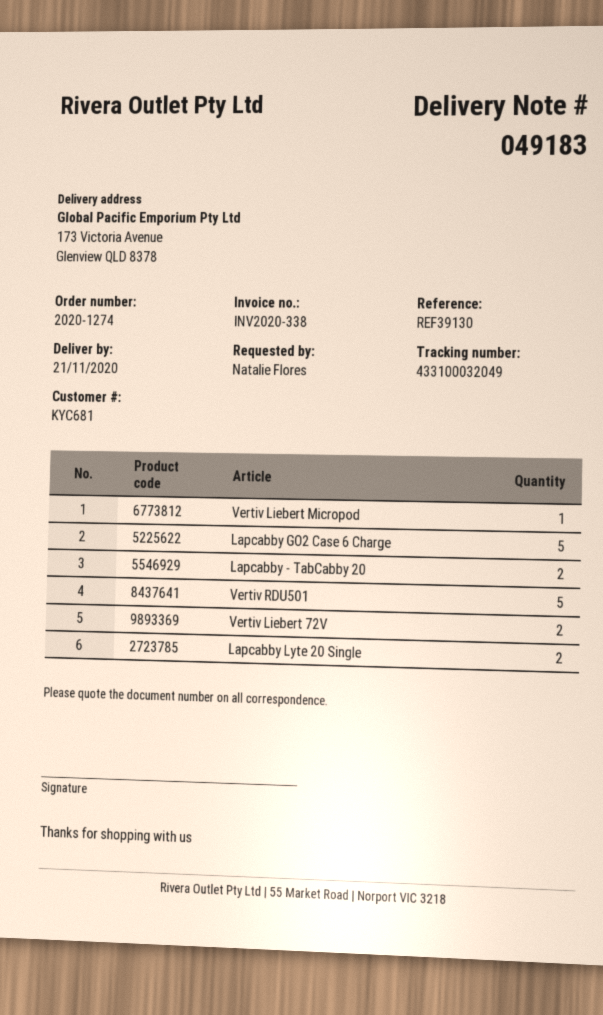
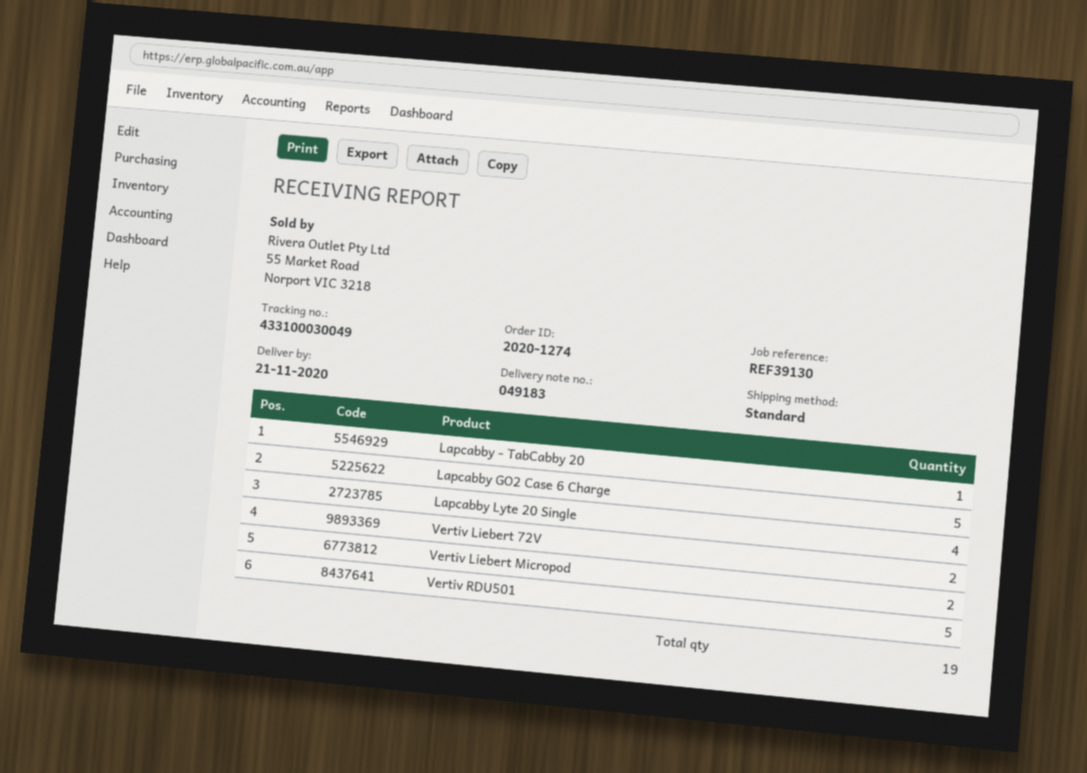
tracking number: 433100032049 -> 433100030049
Vertiv Liebert Micropod: 1 -> 2
Lapcabby - TabCabby 20: 2 -> 1
Lapcabby Lyte 20 Single: 2 -> 4

